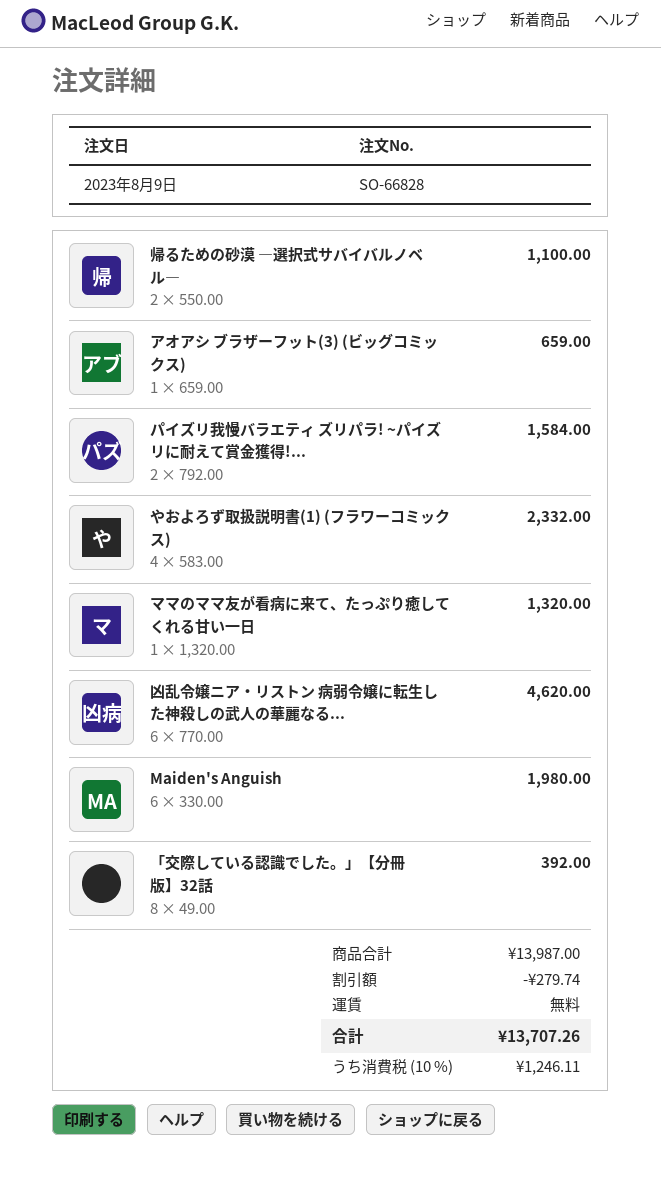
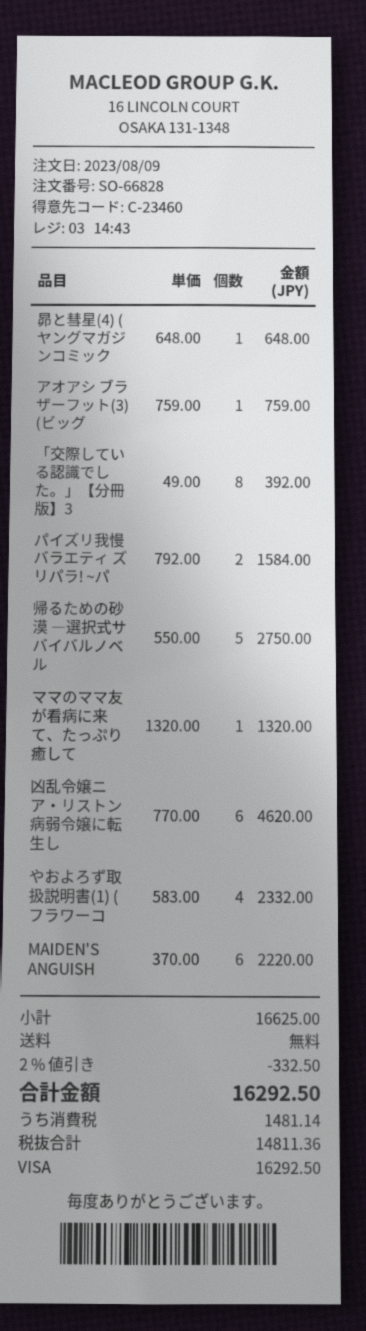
帰るための砂漠 ―選択式サバイバルノベル―: 2 x 550.00 = 1100.00 -> 5 x 550.00 = 2750.00
アオアシ ブラザーフット(3) (ビッグコミックス): 1 x 659.00 = 659.00 -> 1 x 759.00 = 759.00
Maiden's Anguish: 6 x 330.00 = 1980.00 -> 6 x 370.00 = 2220.00
昴と彗星(4) (ヤングマガジンコミック: none -> 1 x 648.00 = 648.00
subtotal: 13987.00 -> 16625.00
discount: 279.74 -> 332.50
tax: 1246.11 -> 1481.14
total: 13707.26 -> 16292.50

